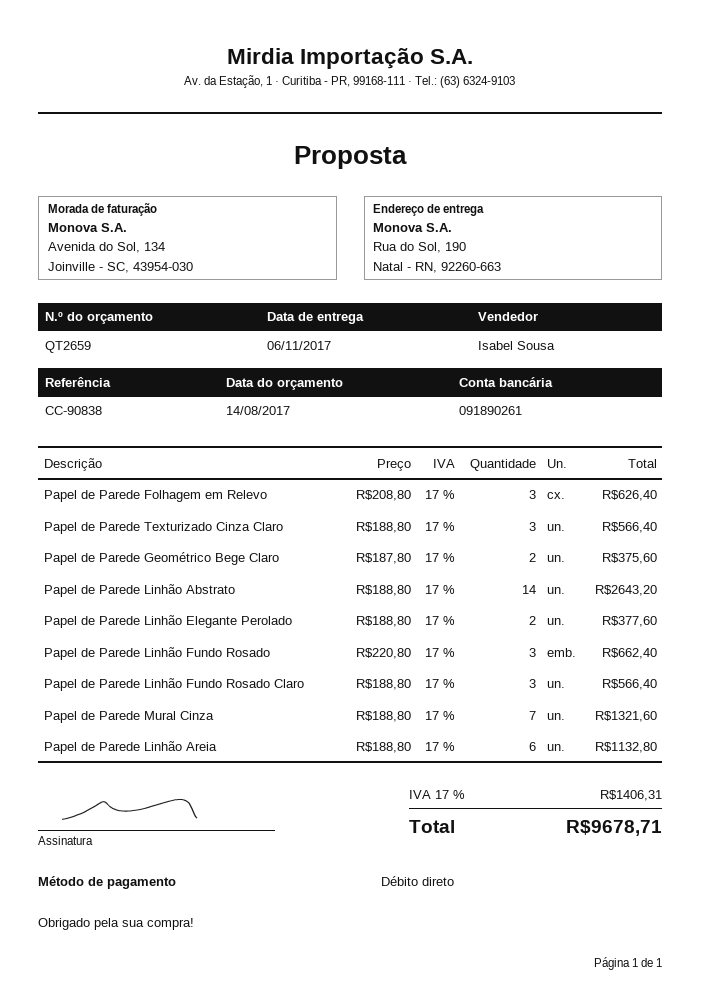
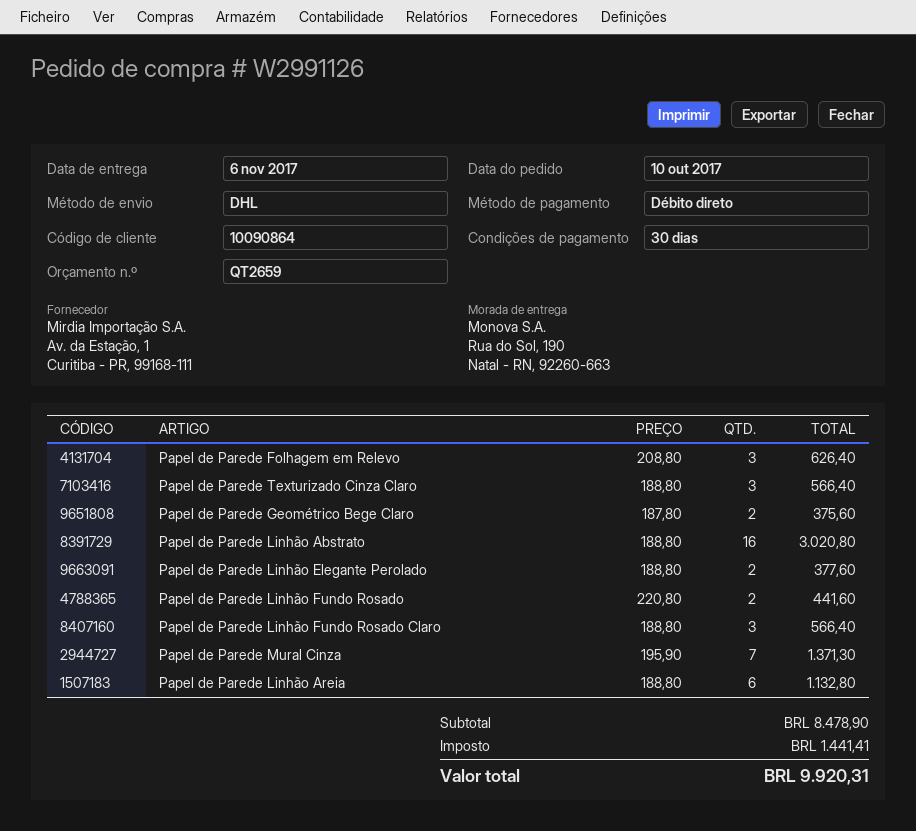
Papel de Parede Linhão Abstrato: 14 x 188.80 = 2643.20 -> 16 x 188.80 = 3020.80
Papel de Parede Linhão Fundo Rosado: 3 x 220.80 = 662.40 -> 2 x 220.80 = 441.60
Papel de Parede Mural Cinza: 7 x 188.80 = 1321.60 -> 7 x 195.90 = 1371.30
tax: 1406.31 -> 1441.41
total: 9678.71 -> 9920.31

